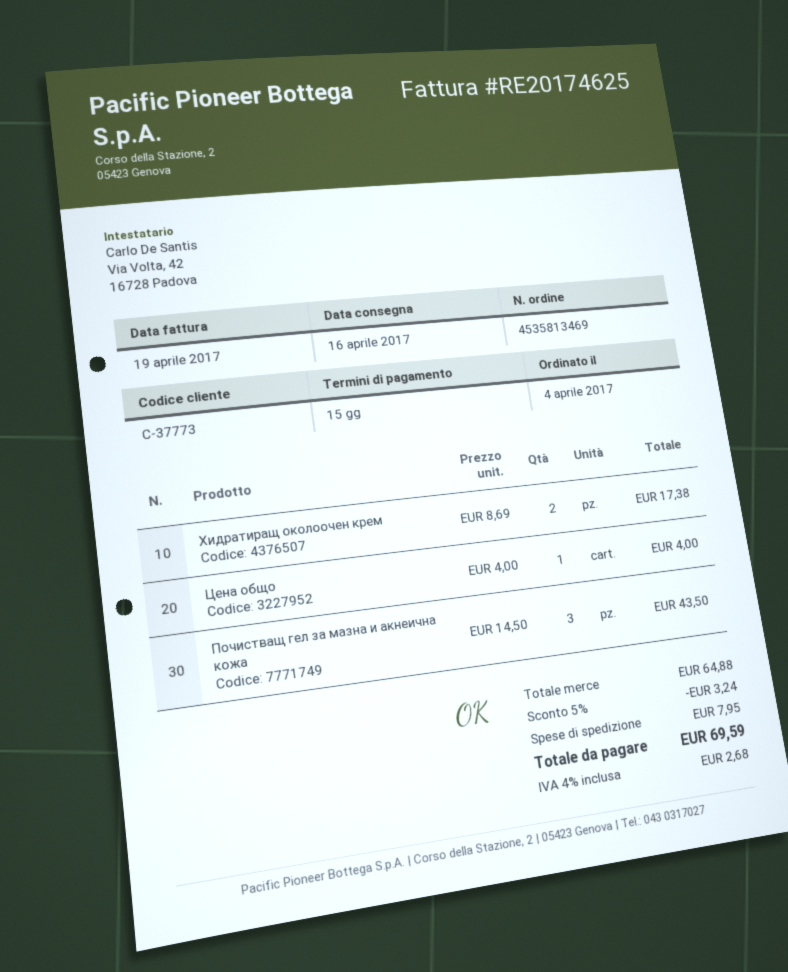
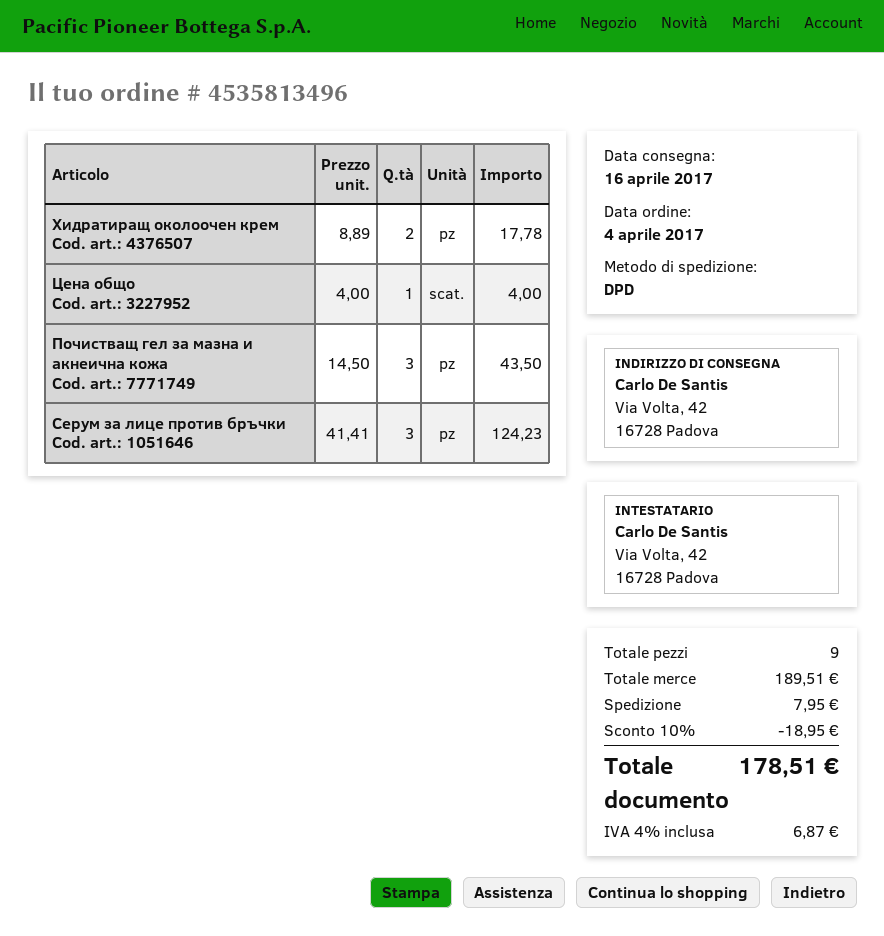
order number: 4535813469 -> 4535813496
Хидратиращ околоочен крем: 2 x 8.69 = 17.38 -> 2 x 8.89 = 17.78
Серум за лице против бръчки: none -> 3 x 41.41 = 124.23
subtotal: 64.88 -> 189.51
discount: 5% = 3.24 -> 10% = 18.95
tax: 4% = 2.68 -> 4% = 6.87
total: 69.59 -> 178.51

